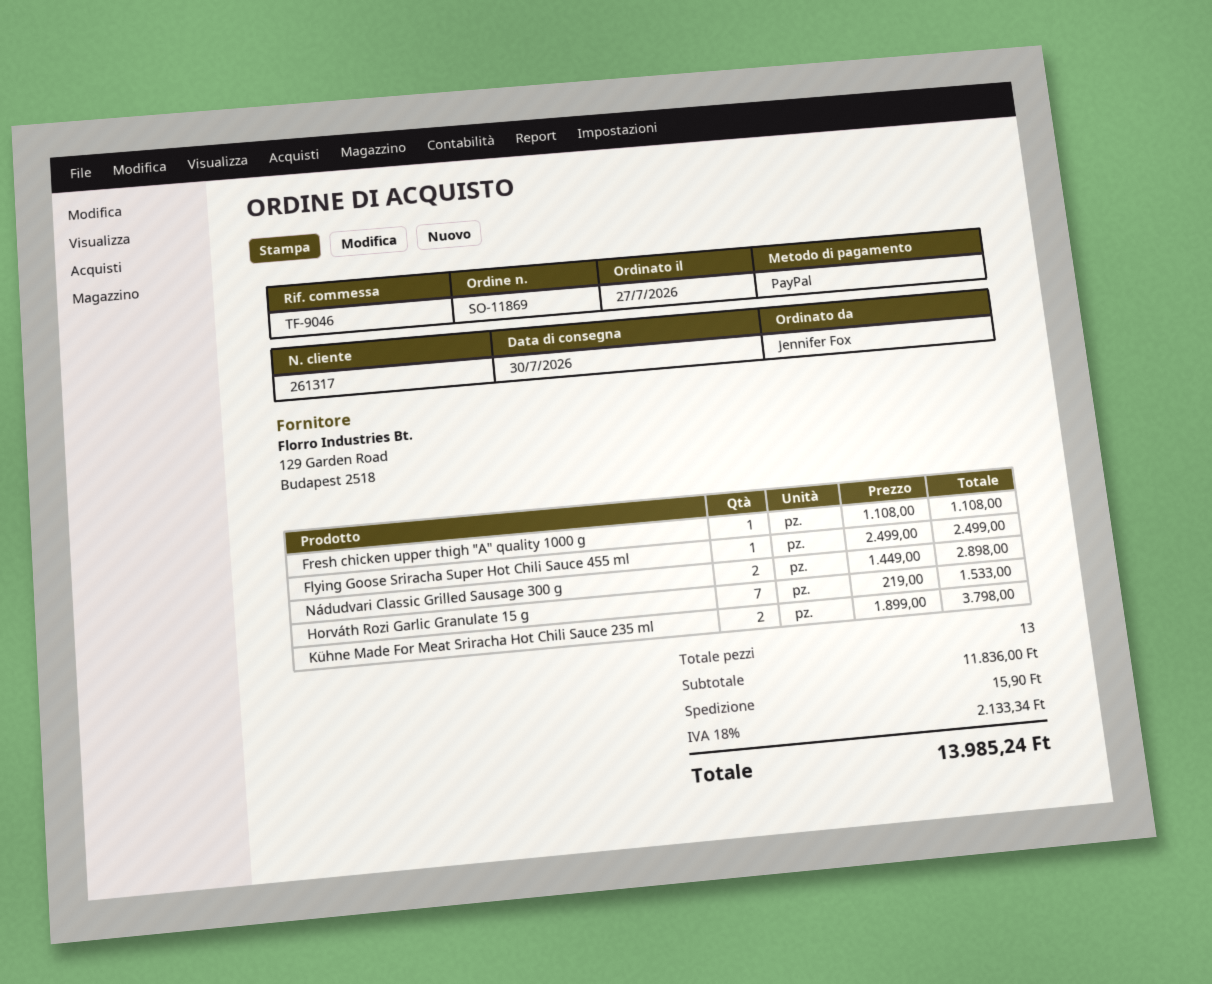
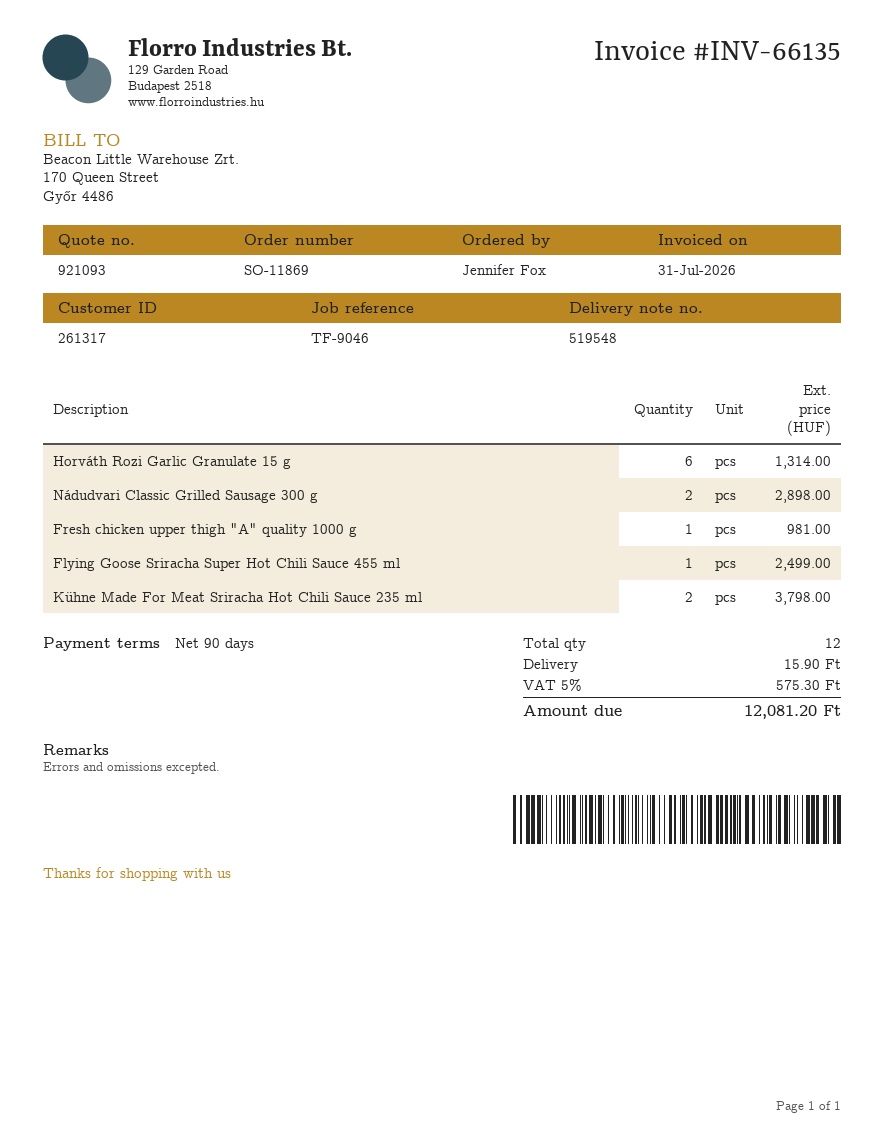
Fresh chicken upper thigh "A" quality 1000 g: 1 for 1108.00 -> 1 for 981.00
Horváth Rozi Garlic Granulate 15 g: 7 for 1533.00 -> 6 for 1314.00
total quantity: 13 -> 12
tax: 18% = 2133.34 -> 5% = 575.30
total: 13985.24 -> 12081.20

